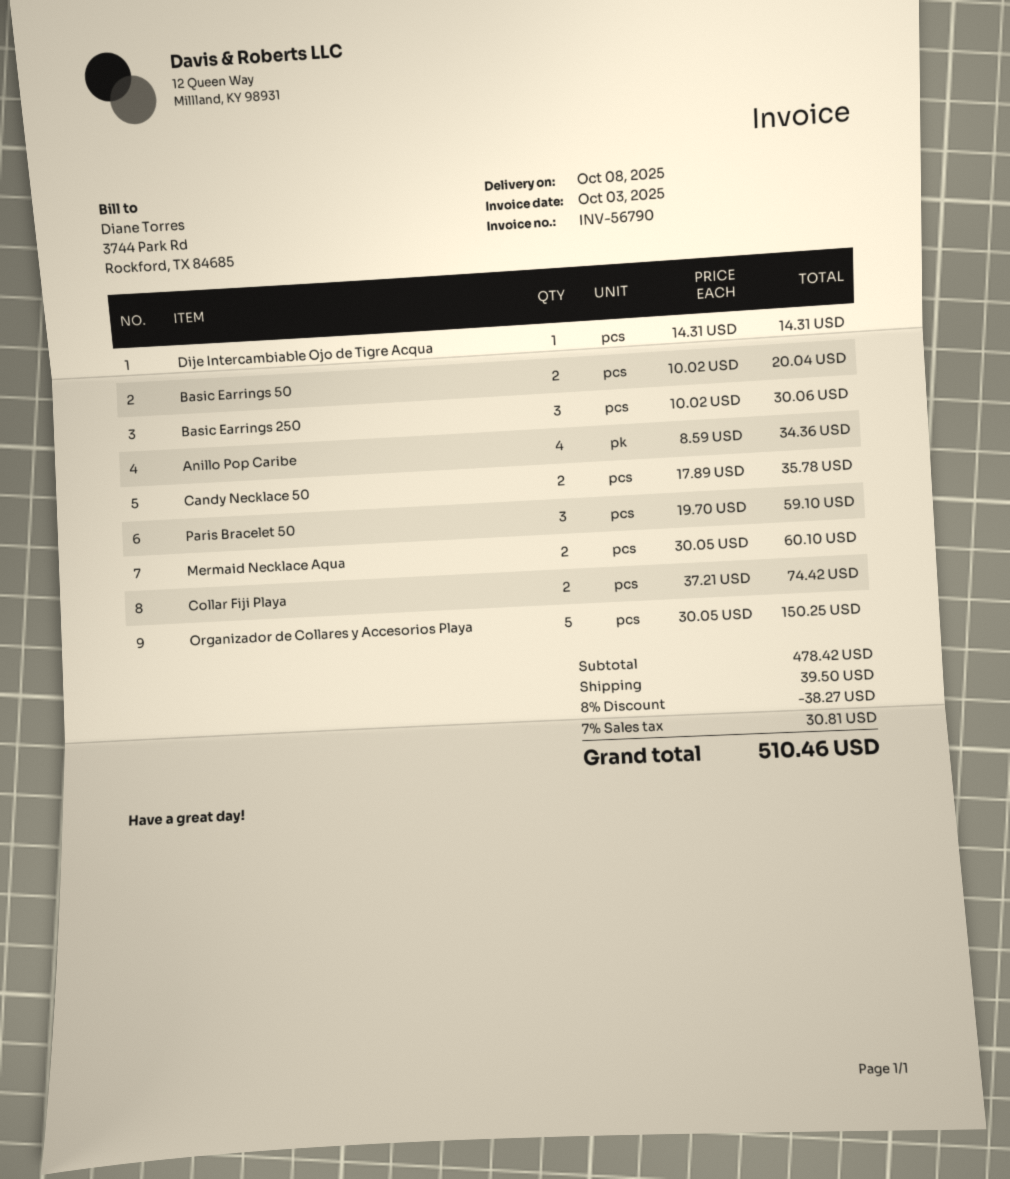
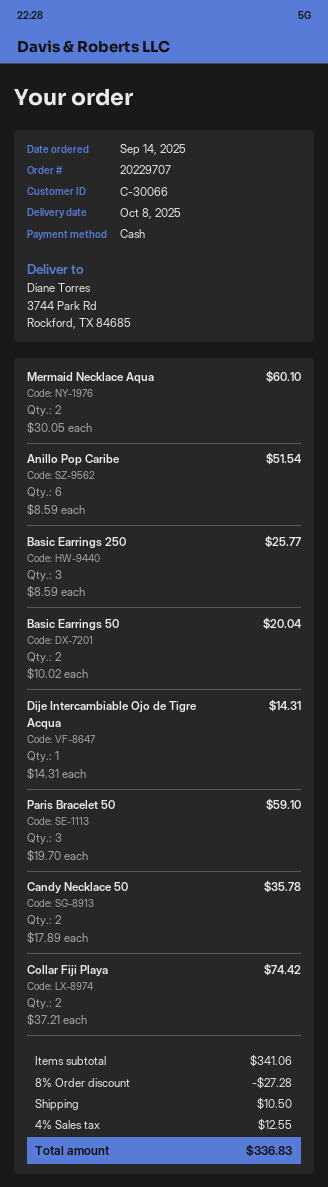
Basic Earrings 250: 3 x 10.02 = 30.06 -> 3 x 8.59 = 25.77
Anillo Pop Caribe: 4 x 8.59 = 34.36 -> 6 x 8.59 = 51.54
Organizador de Collares y Accesorios Playa: 5 x 30.05 = 150.25 -> none
subtotal: 478.42 -> 341.06
discount: 8% = 38.27 -> 8% = 27.28
shipping: 39.50 -> 10.50
tax: 7% = 30.81 -> 4% = 12.55
total: 510.46 -> 336.83

